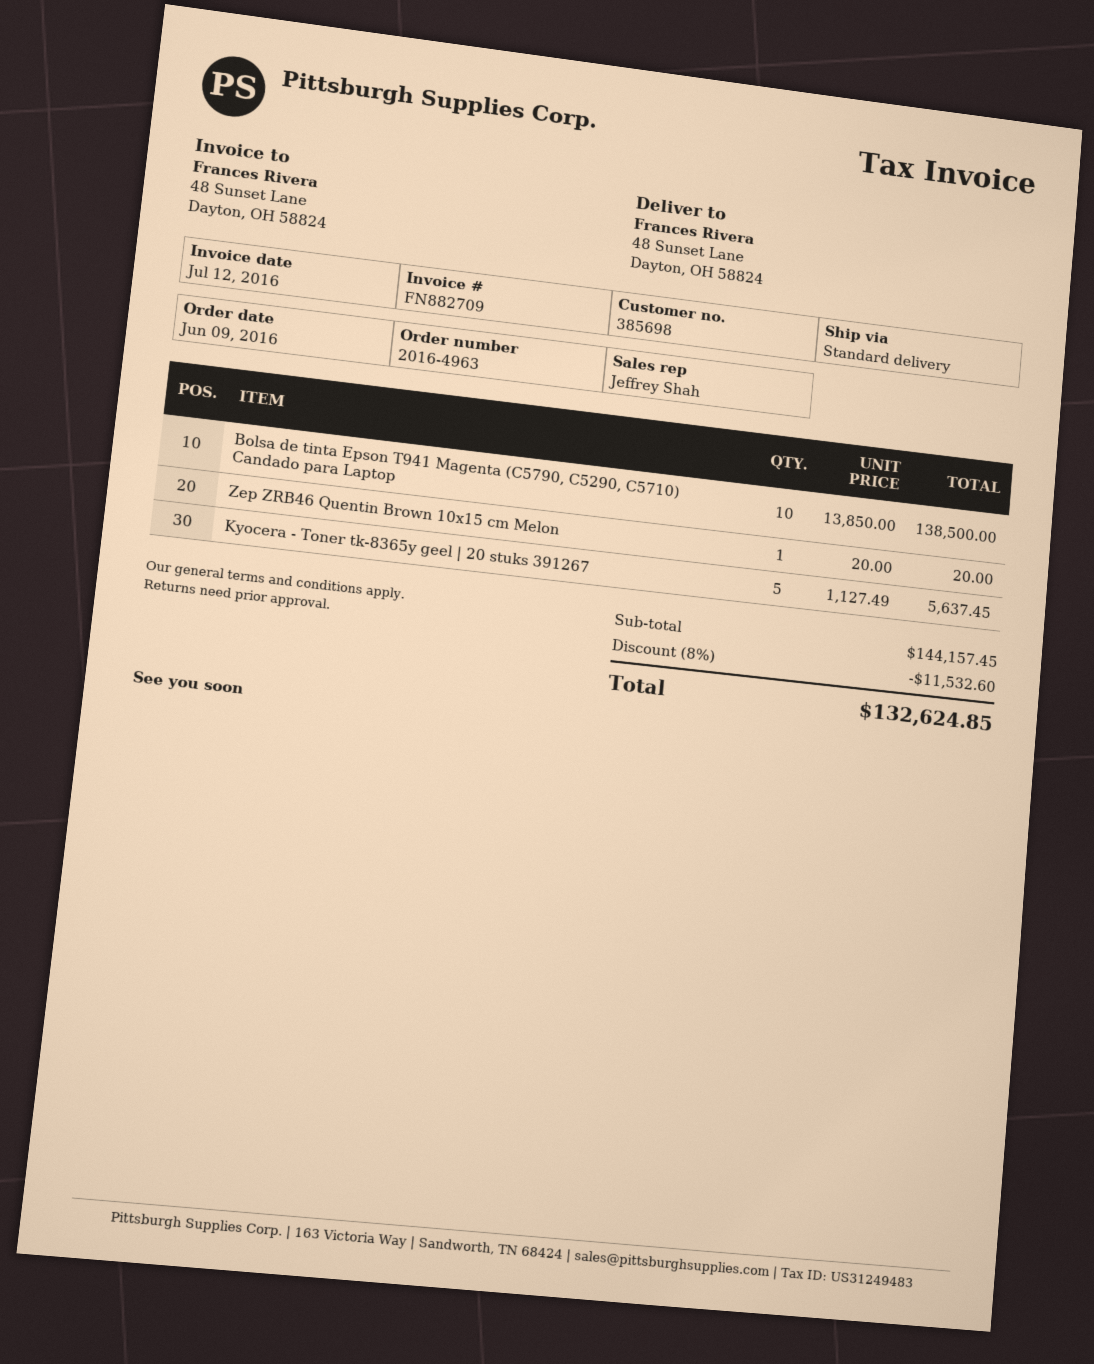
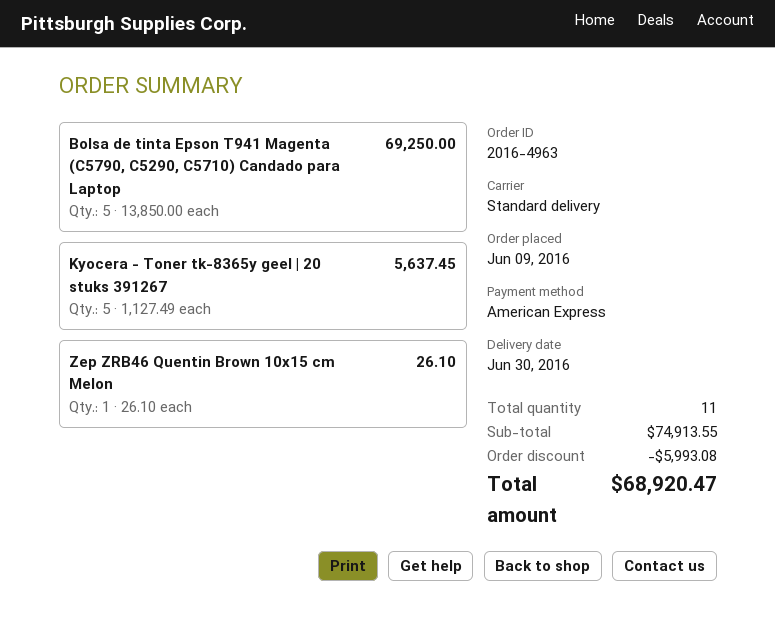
Bolsa de tinta Epson T941 Magenta (C5790, C5290, C5710) Candado para Laptop: 10 x 13850.00 = 138500.00 -> 5 x 13850.00 = 69250.00
Zep ZRB46 Quentin Brown 10x15 cm Melon: 1 x 20.00 = 20.00 -> 1 x 26.10 = 26.10
subtotal: 144157.45 -> 74913.55
discount: 11532.60 -> 5993.08
total: 132624.85 -> 68920.47

